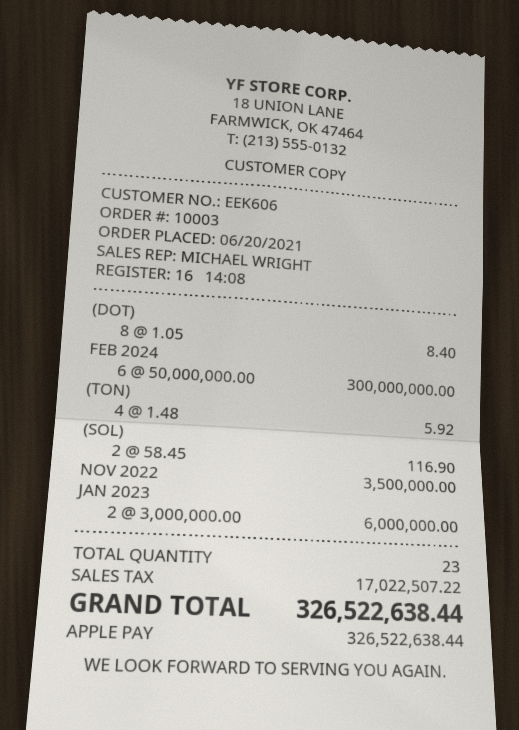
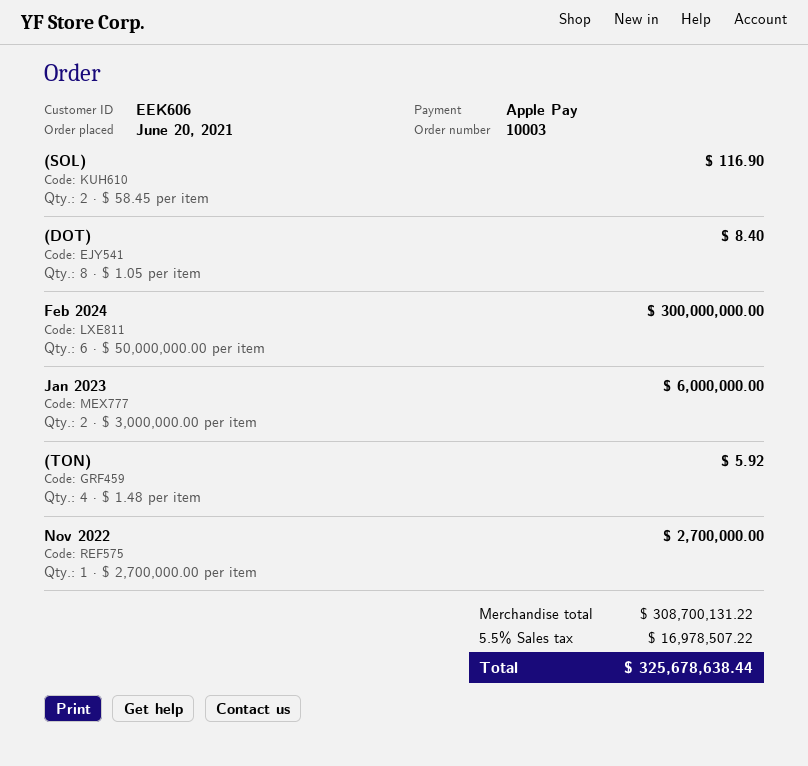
NOV 2022: 1 x 3500000.00 = 3500000.00 -> 1 x 2700000.00 = 2700000.00
tax: 17022507.22 -> 16978507.22
total: 326522638.44 -> 325678638.44

